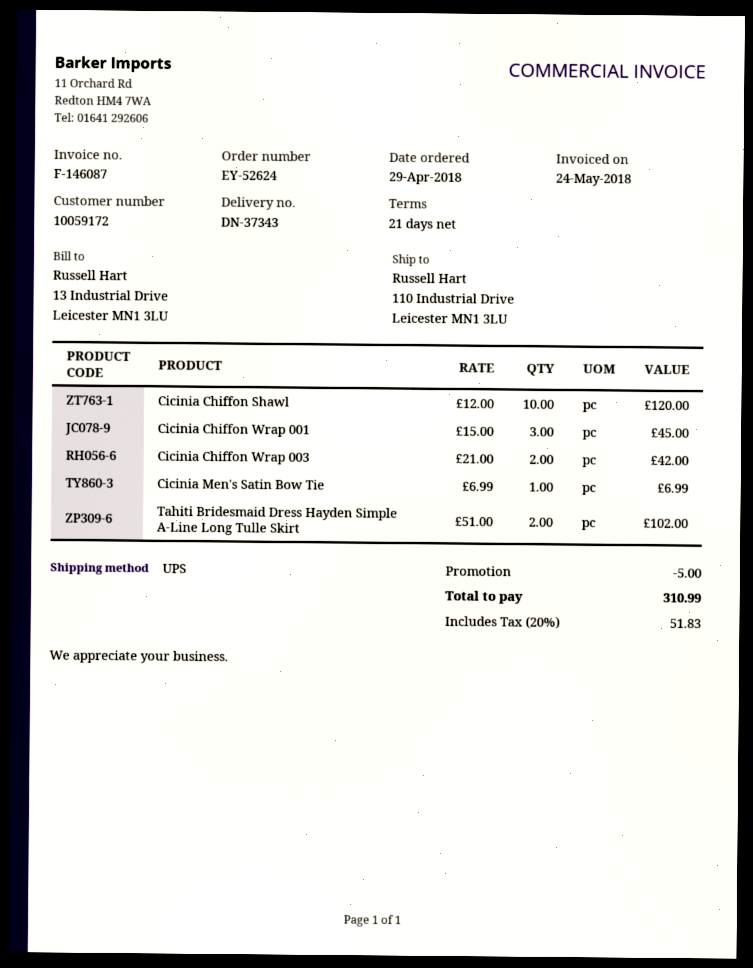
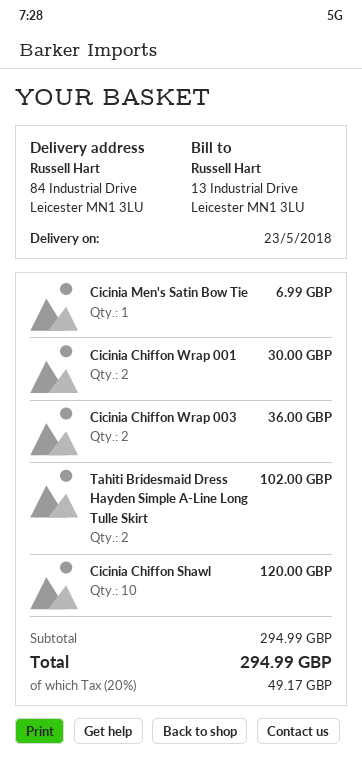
ship to: 110 Industrial Drive, Leicester MN1 3LU -> 84 Industrial Drive, Leicester MN1 3LU
Cicinia Chiffon Wrap 001: 3 for 45.00 -> 2 for 30.00
Cicinia Chiffon Wrap 003: 2 for 42.00 -> 2 for 36.00
discount: 5.00 -> none
tax: 20% = 51.83 -> 20% = 49.17
total: 310.99 -> 294.99

